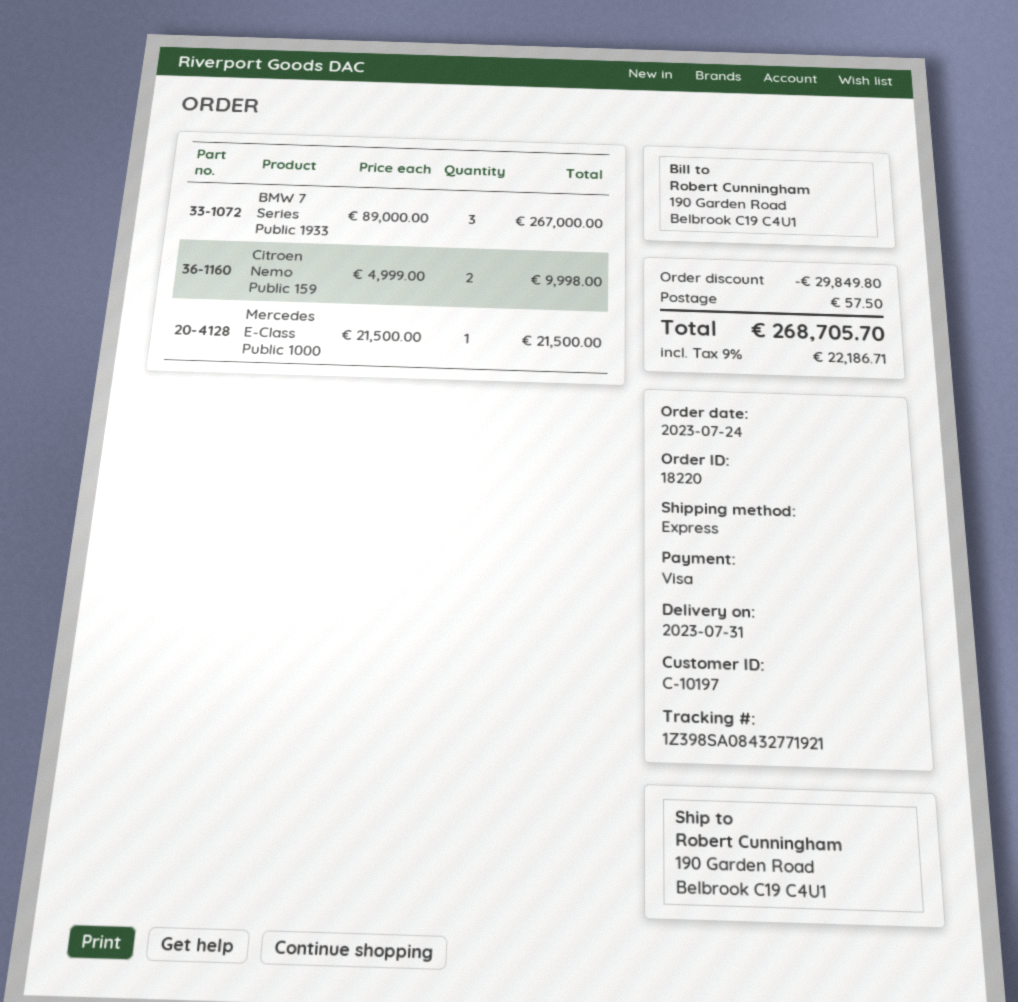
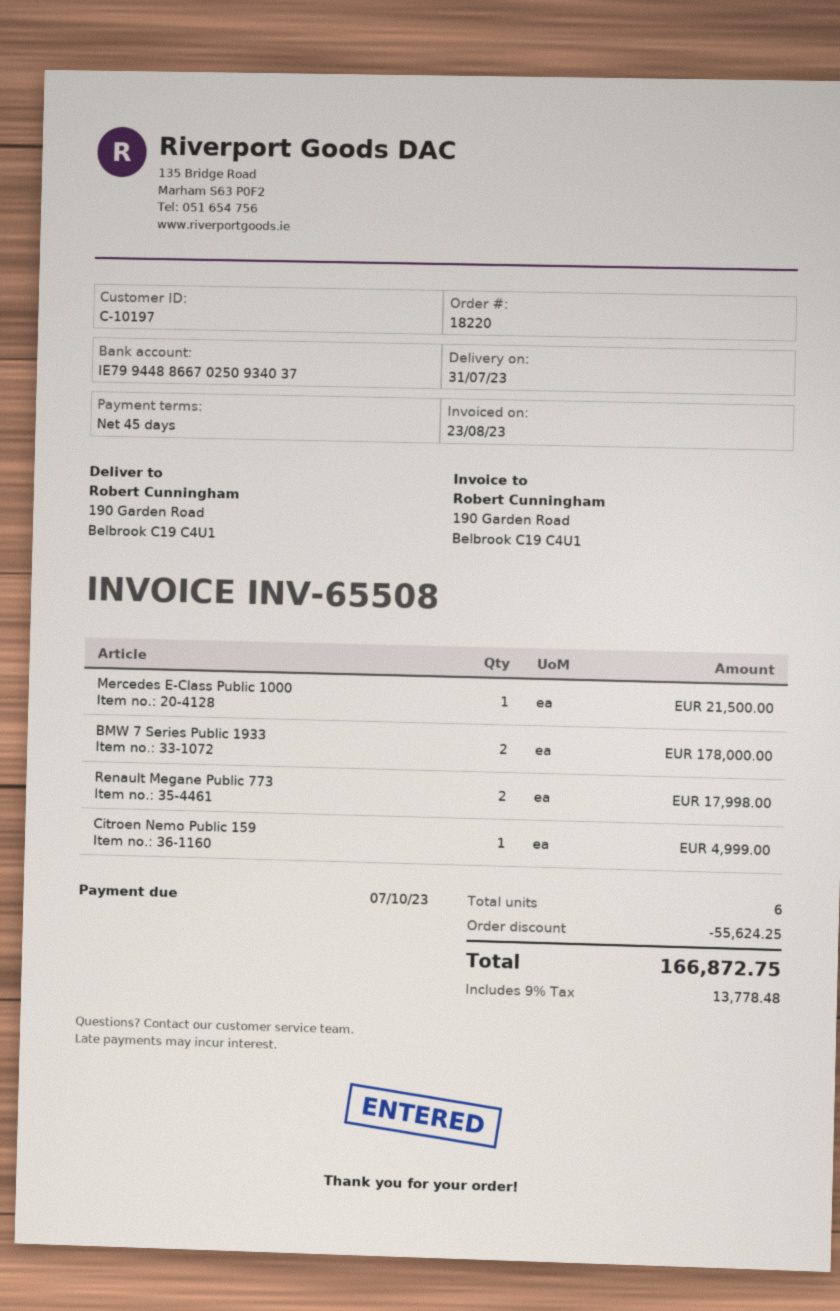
BMW 7 Series Public 1933: 3 for 267000.00 -> 2 for 178000.00
Citroen Nemo Public 159: 2 for 9998.00 -> 1 for 4999.00
Renault Megane Public 773: none -> 2 for 17998.00
discount: 29849.80 -> 55624.25
shipping: 57.50 -> none
tax: 9% = 22186.71 -> 9% = 13778.48
total: 268705.70 -> 166872.75

